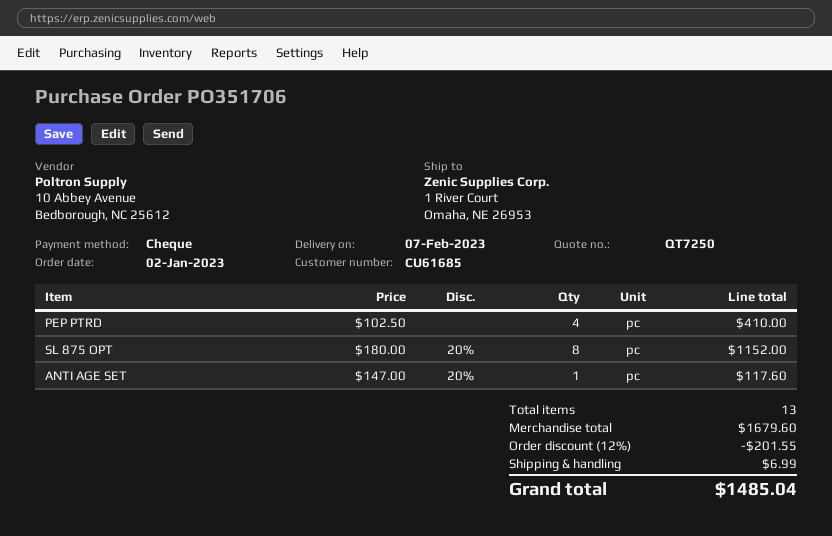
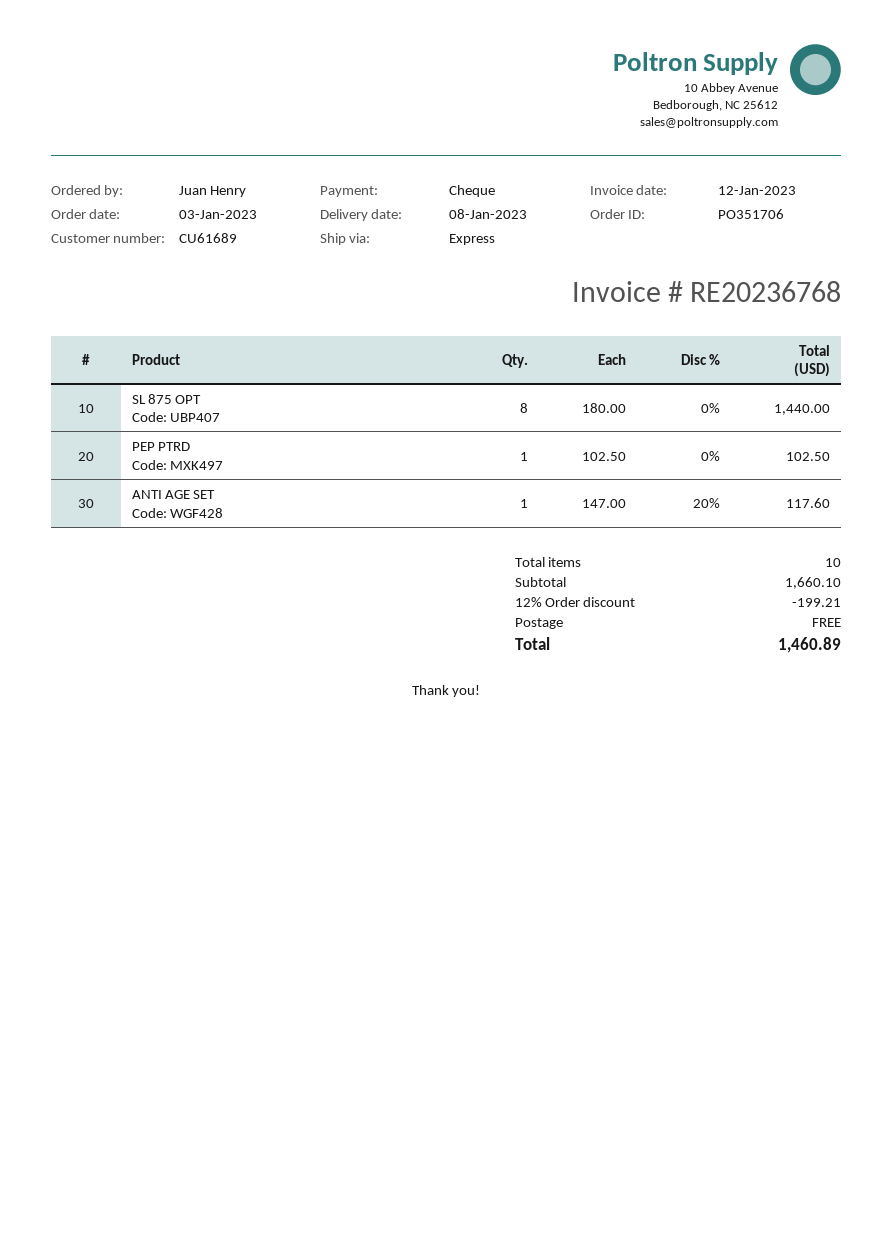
order date: 2023-01-02 -> 2023-01-03
delivery date: 2023-02-07 -> 2023-01-08
customer number: CU61685 -> CU61689
PEP PTRD: 4 x 102.50 = 410.00 -> 1 x 102.50 = 102.50
SL 875 OPT: 8 x 180.00 - 20% = 1152.00 -> 8 x 180.00 = 1440.00
total quantity: 13 -> 10
subtotal: 1679.60 -> 1660.10
discount: 12% = 201.55 -> 12% = 199.21
shipping: 6.99 -> 0.00
total: 1485.04 -> 1460.89

